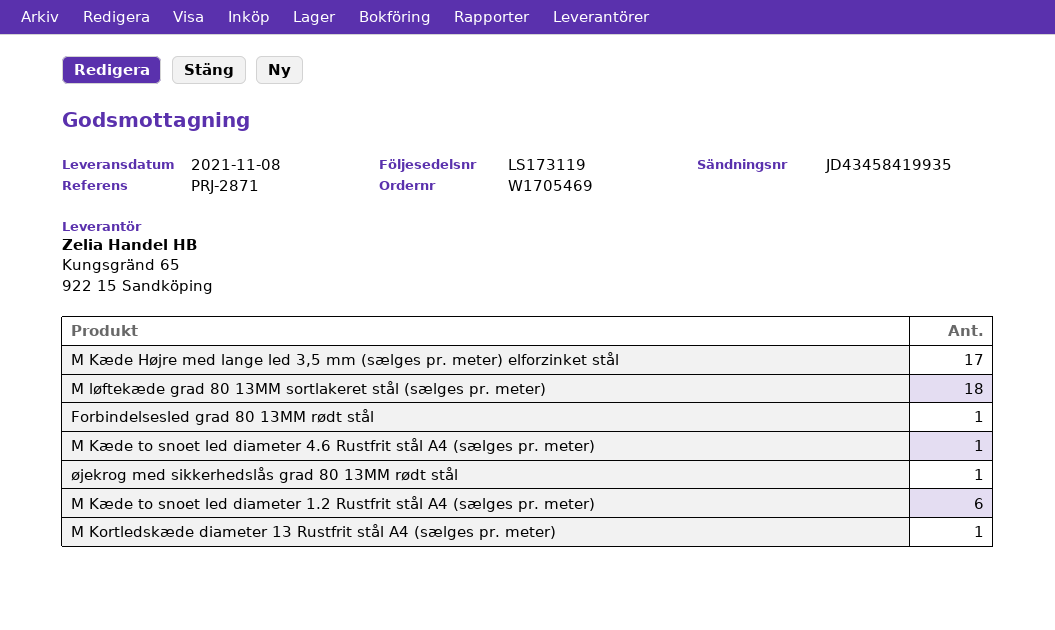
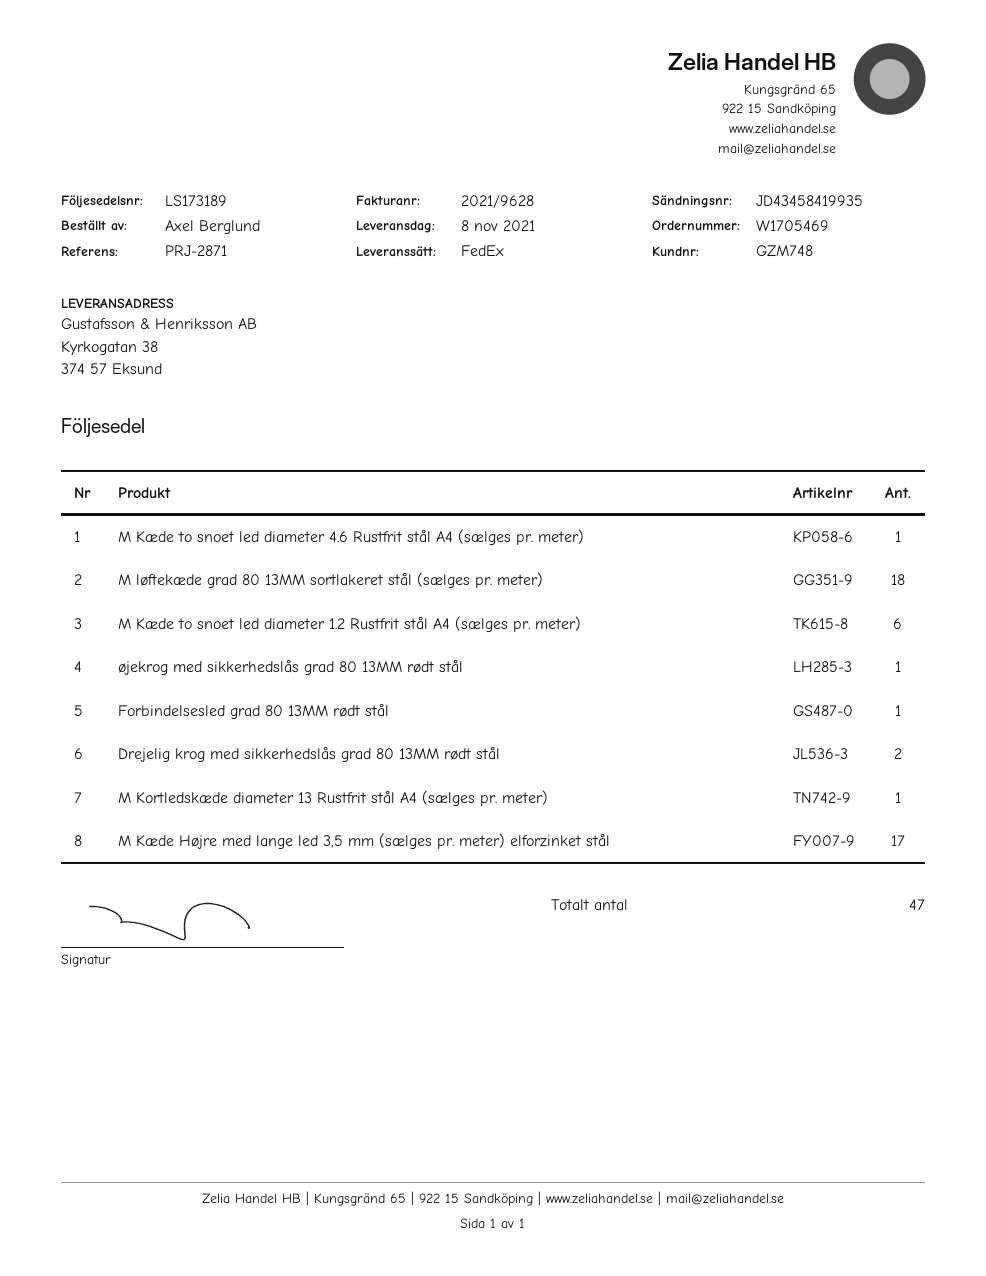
delivery note number: LS173119 -> LS173189
Drejelig krog med sikkerhedslås grad 80 13MM rødt stål: none -> 2

